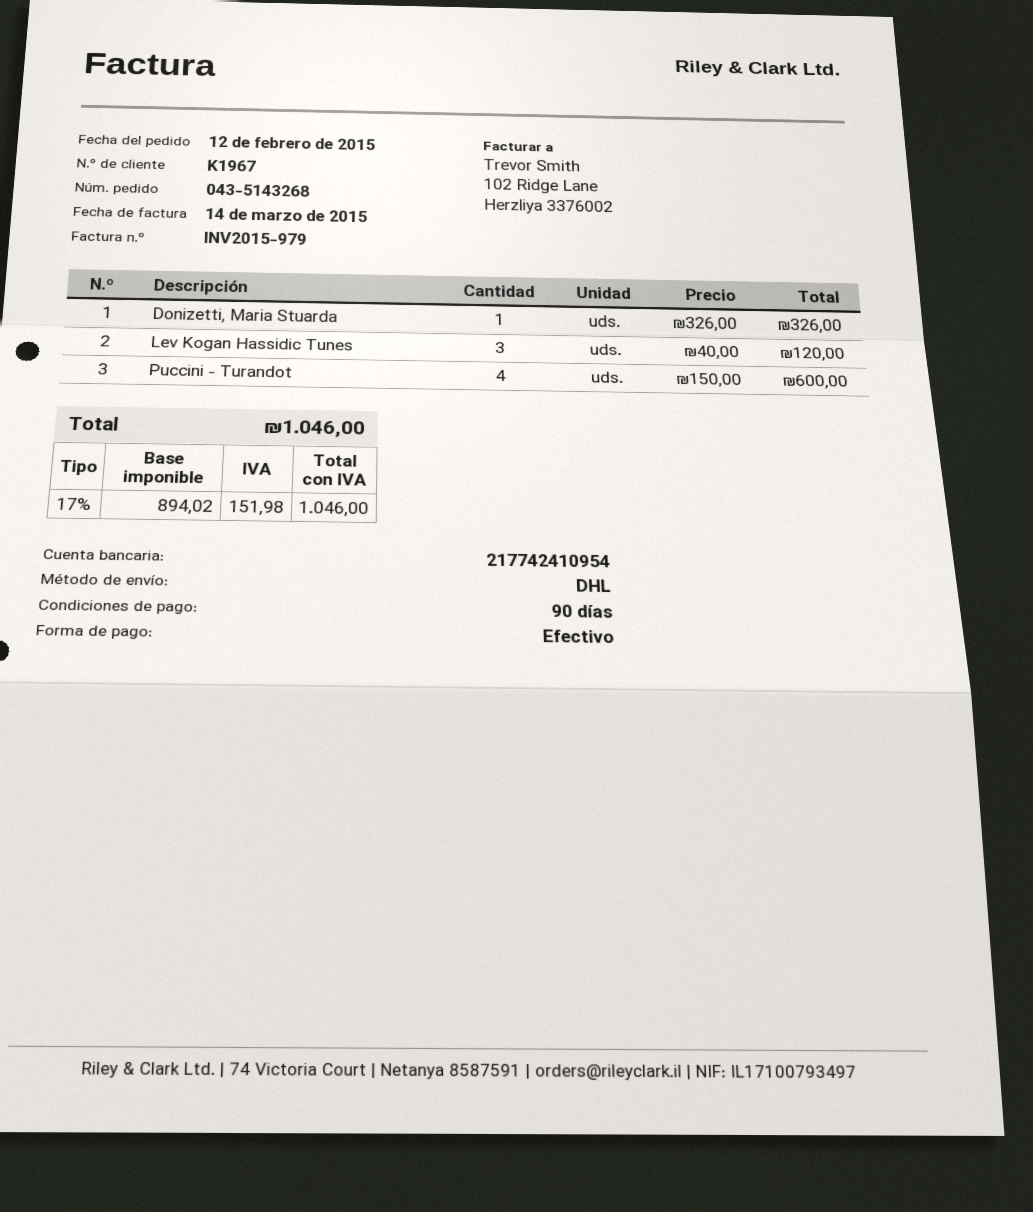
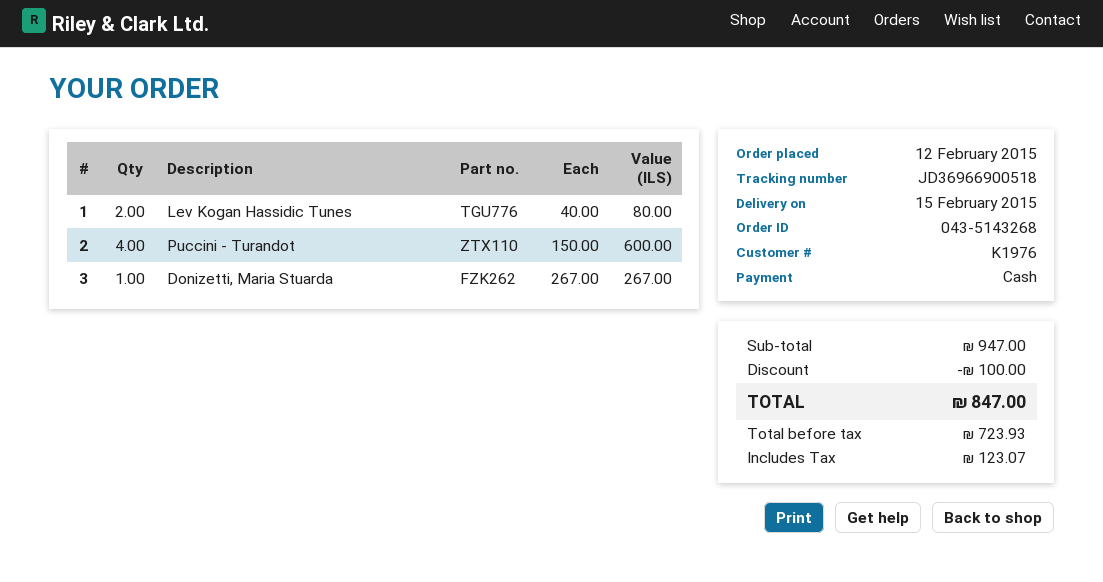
customer number: K1967 -> K1976
Donizetti, Maria Stuarda: 1 x 326.00 = 326.00 -> 1 x 267.00 = 267.00
Lev Kogan Hassidic Tunes: 3 x 40.00 = 120.00 -> 2 x 40.00 = 80.00
discount: none -> 100.00
net: 894.02 -> 723.93
tax: 151.98 -> 123.07
total: 1046.00 -> 847.00

